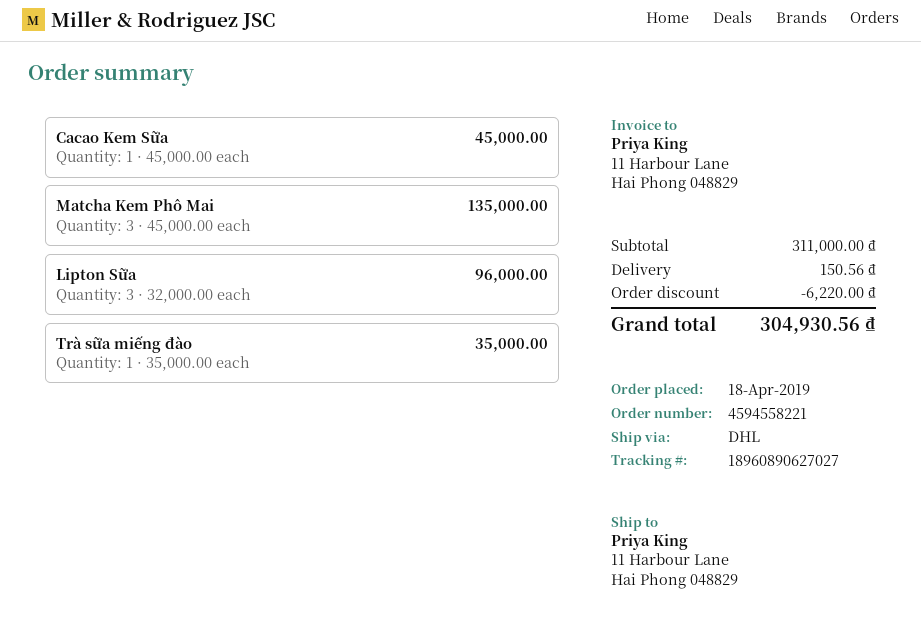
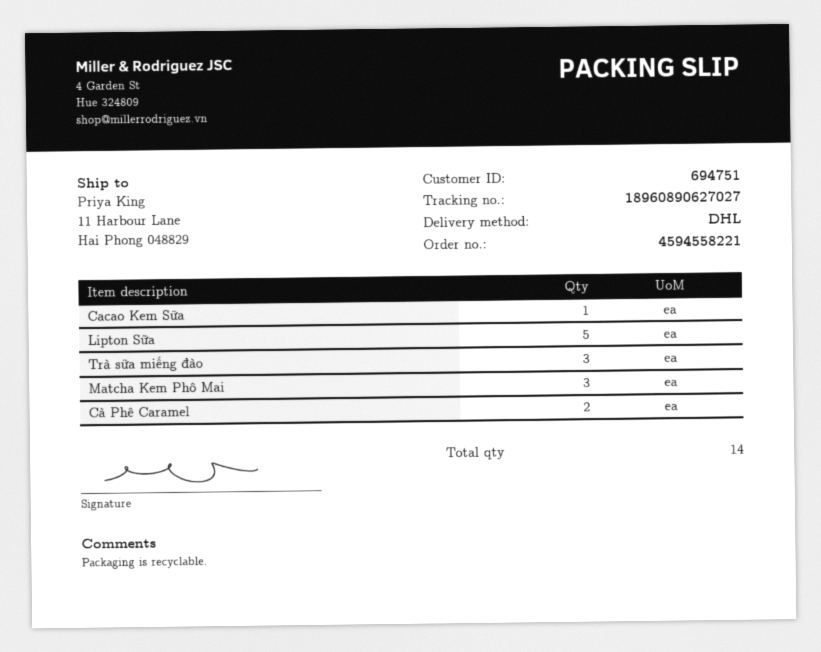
Lipton Sữa: 3 -> 5
Trà sữa miếng đào: 1 -> 3
Cà Phê Caramel: none -> 2

